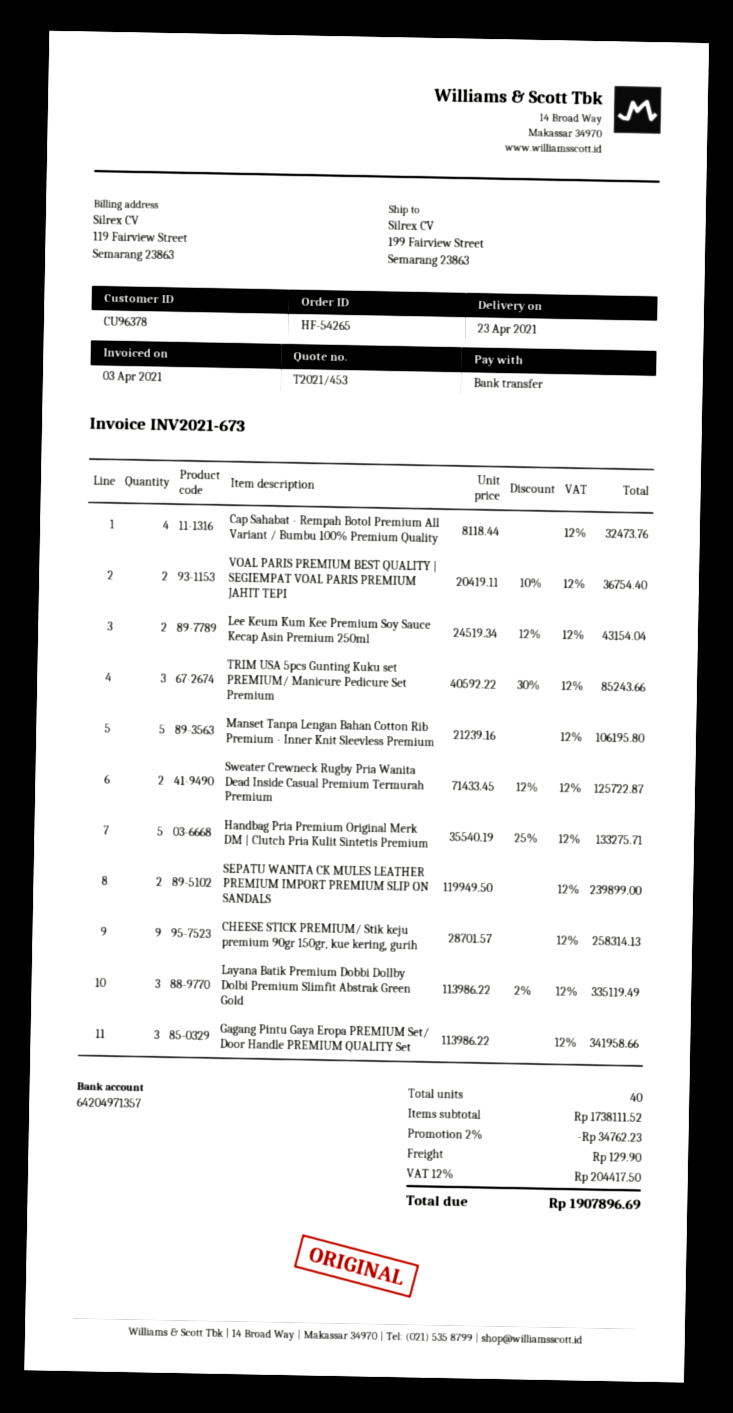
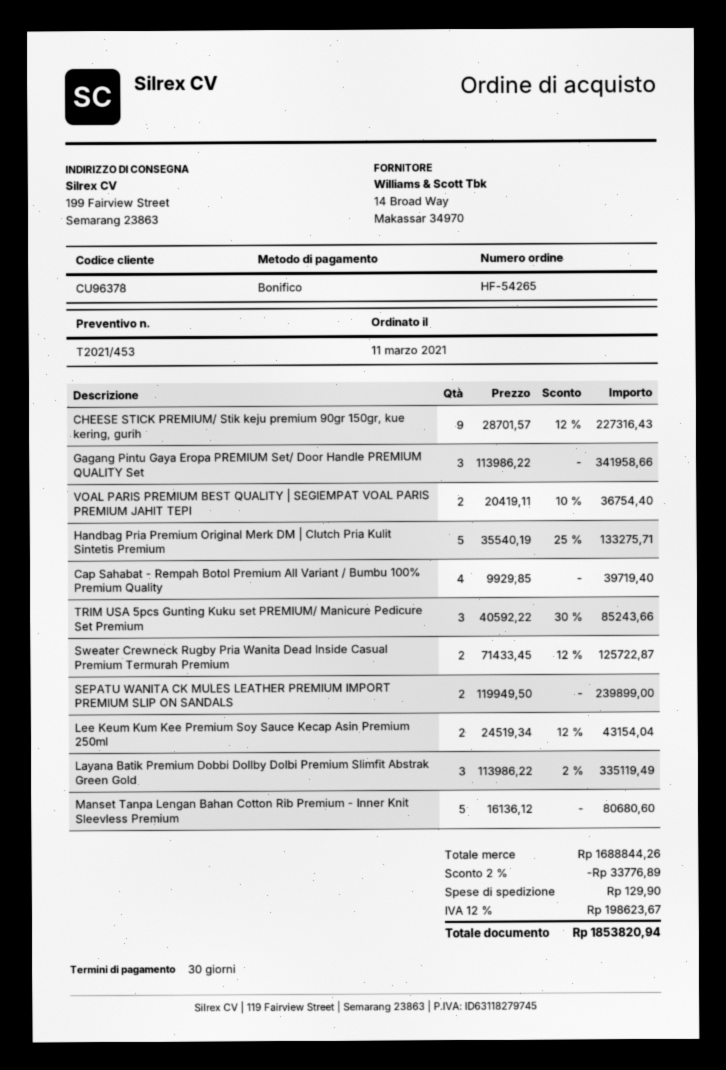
Cap Sahabat - Rempah Botol Premium All Variant / Bumbu 100% Premium Quality: 4 x 8118.44 = 32473.76 -> 4 x 9929.85 = 39719.40
Manset Tanpa Lengan Bahan Cotton Rib Premium - Inner Knit Sleevless Premium: 5 x 21239.16 = 106195.80 -> 5 x 16136.12 = 80680.60
CHEESE STICK PREMIUM/ Stik keju premium 90gr 150gr, kue kering, gurih: 9 x 28701.57 = 258314.13 -> 9 x 28701.57 - 12% = 227316.43
subtotal: 1738111.52 -> 1688844.26
discount: 2% = 34762.23 -> 2% = 33776.89
tax: 12% = 204417.50 -> 12% = 198623.67
total: 1907896.69 -> 1853820.94

